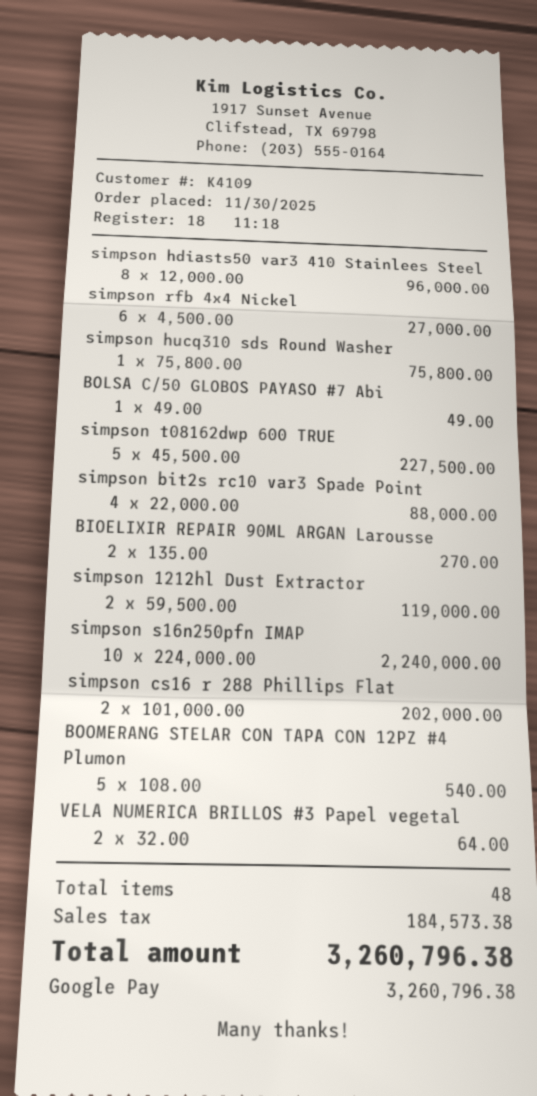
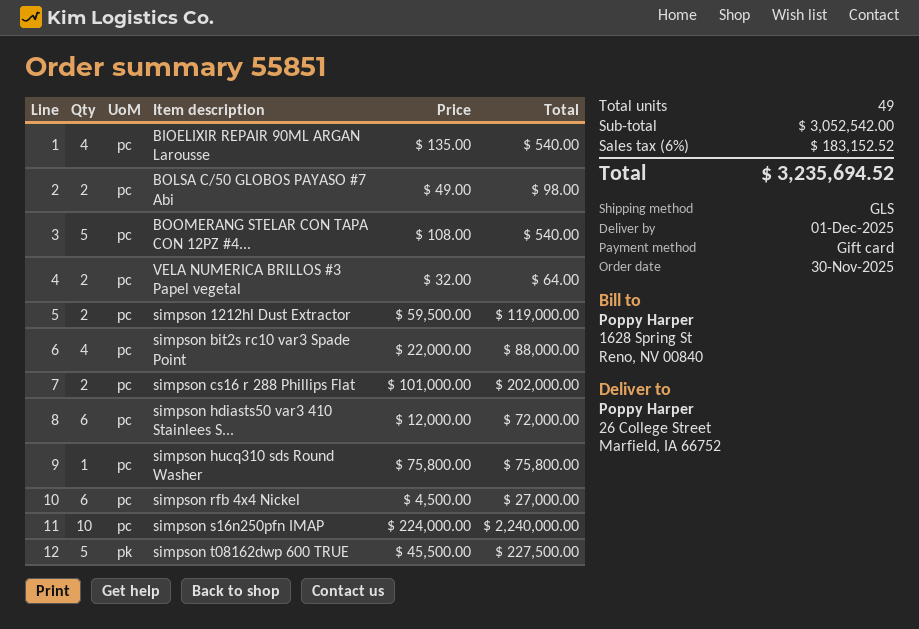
payment method: Google Pay -> gift card
simpson hdiasts50 var3 410 Stainlees Steel: 8 x 12000.00 = 96000.00 -> 6 x 12000.00 = 72000.00
BOLSA C/50 GLOBOS PAYASO #7 Abi: 1 x 49.00 = 49.00 -> 2 x 49.00 = 98.00
BIOELIXIR REPAIR 90ML ARGAN Larousse: 2 x 135.00 = 270.00 -> 4 x 135.00 = 540.00
total quantity: 48 -> 49
tax: 184573.38 -> 183152.52
total: 3260796.38 -> 3235694.52

